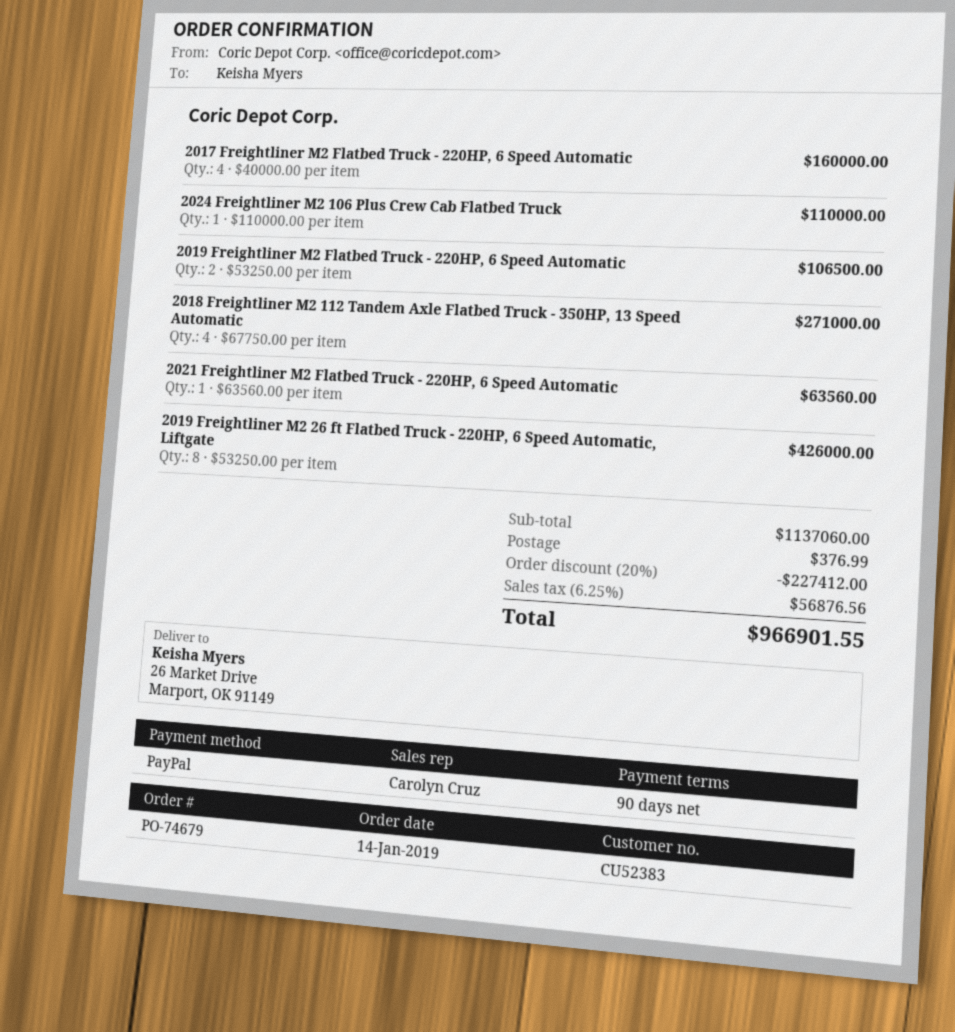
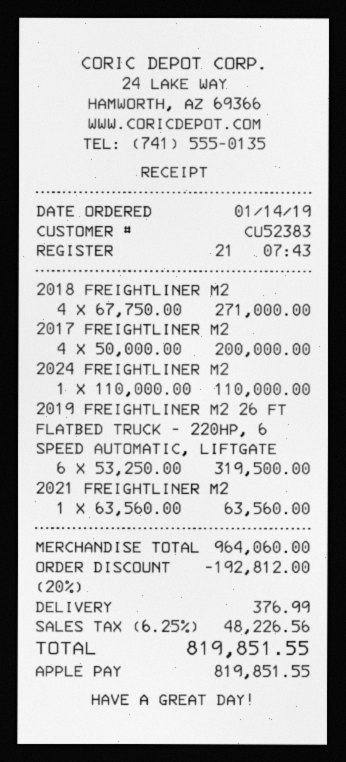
payment method: PayPal -> Apple Pay
2017 Freightliner M2 Flatbed Truck - 220HP, 6 Speed Automatic: 4 x 40000.00 = 160000.00 -> 4 x 50000.00 = 200000.00
2019 Freightliner M2 Flatbed Truck - 220HP, 6 Speed Automatic: 2 x 53250.00 = 106500.00 -> none
2019 Freightliner M2 26 ft Flatbed Truck - 220HP, 6 Speed Automatic, Liftgate: 8 x 53250.00 = 426000.00 -> 6 x 53250.00 = 319500.00
subtotal: 1137060.00 -> 964060.00
discount: 20% = 227412.00 -> 20% = 192812.00
tax: 6.25% = 56876.56 -> 6.25% = 48226.56
total: 966901.55 -> 819851.55

